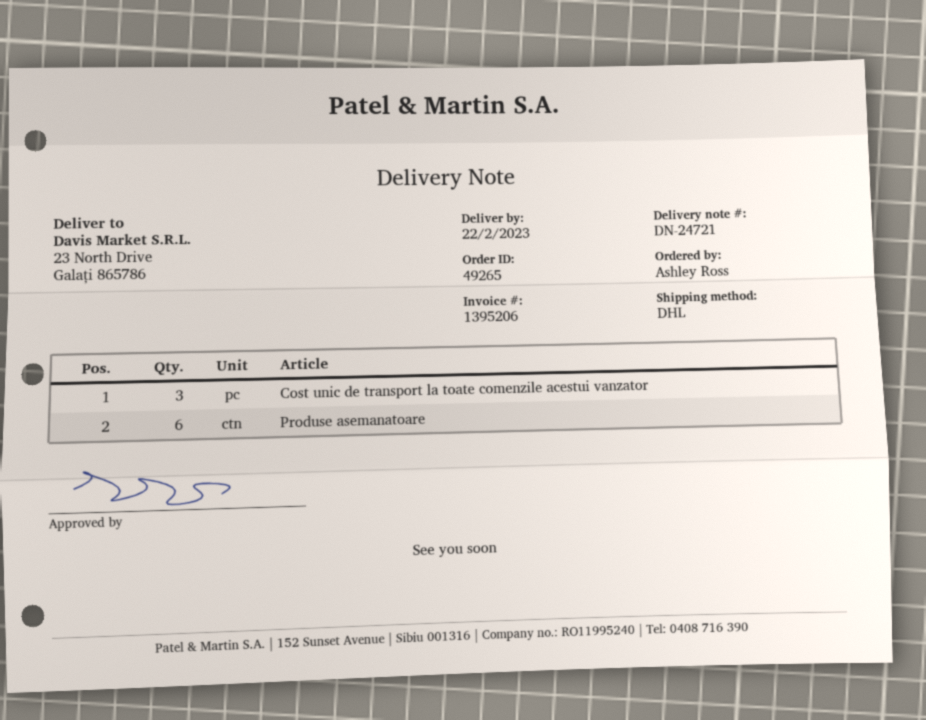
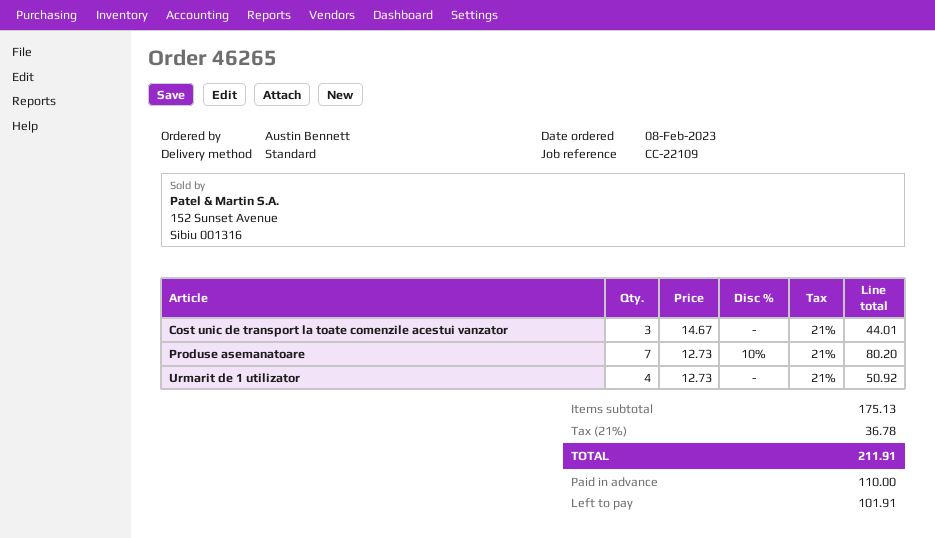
order number: 49265 -> 46265
ordered by: Ashley Ross -> Austin Bennett
shipping method: DHL -> standard
Produse asemanatoare: 6 -> 7
Urmarit de 1 utilizator: none -> 4

